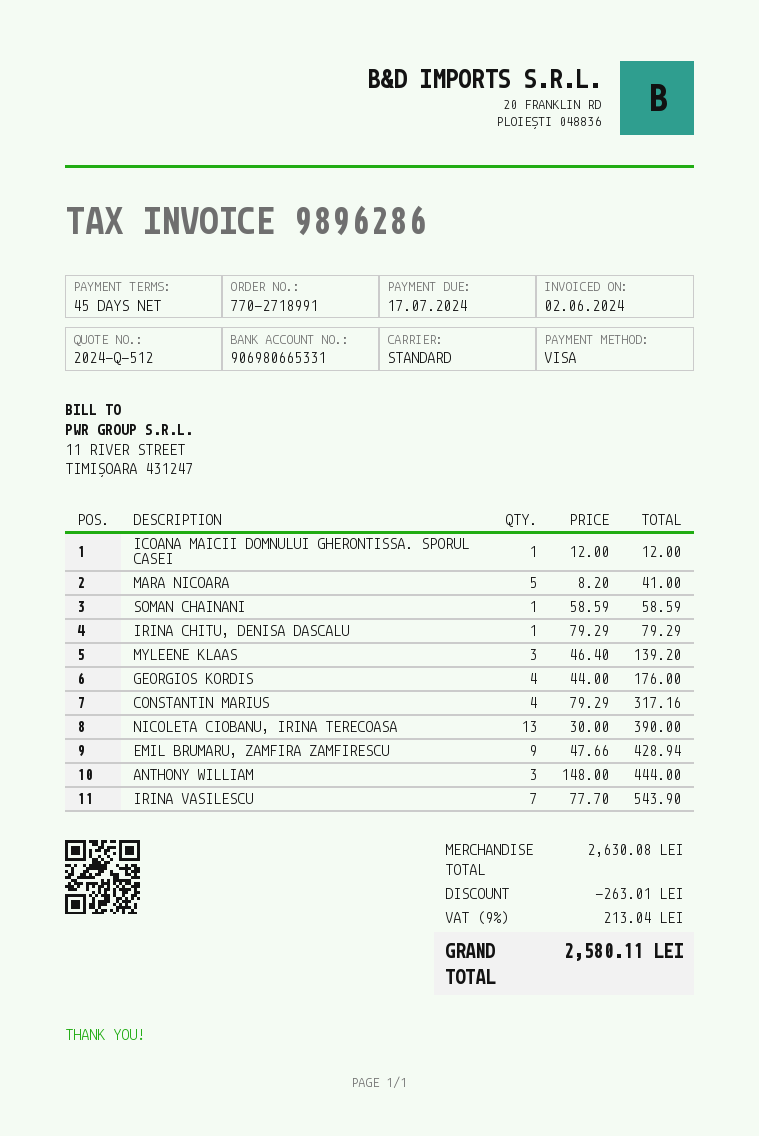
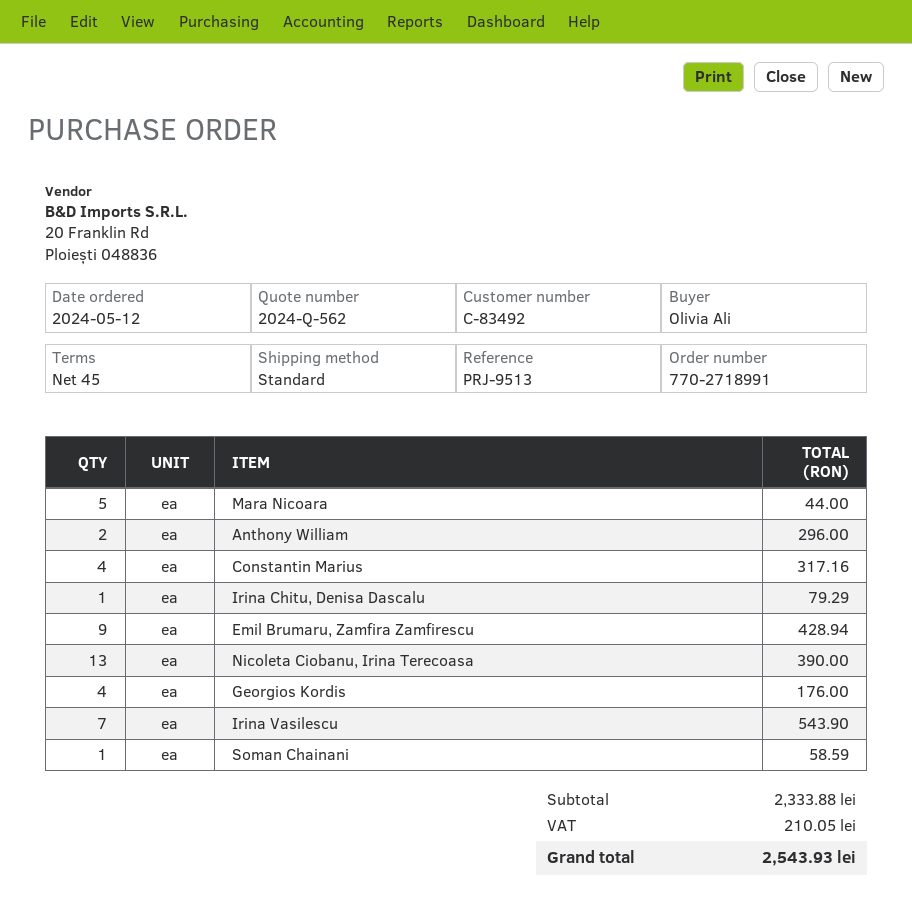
quote number: 2024-Q-512 -> 2024-Q-562
ICOANA MAICII DOMNULUI GHERONTISSA. SPORUL CASEI: 1 for 12.00 -> none
MARA NICOARA: 5 for 41.00 -> 5 for 44.00
MYLEENE KLAAS: 3 for 139.20 -> none
ANTHONY WILLIAM: 3 for 444.00 -> 2 for 296.00
subtotal: 2630.08 -> 2333.88
discount: 263.01 -> none
tax: 213.04 -> 210.05
total: 2580.11 -> 2543.93

